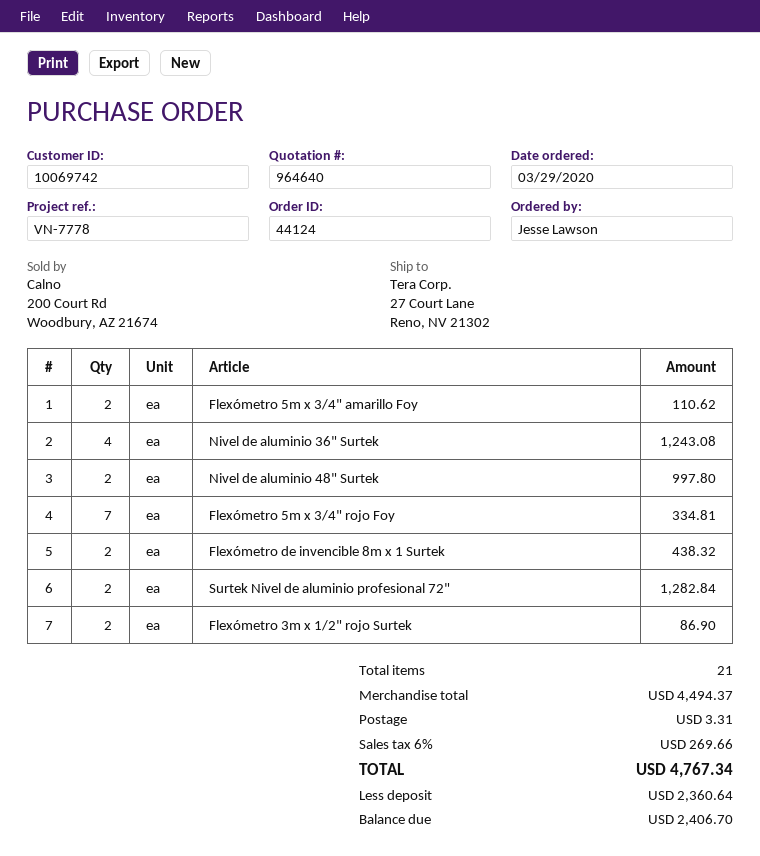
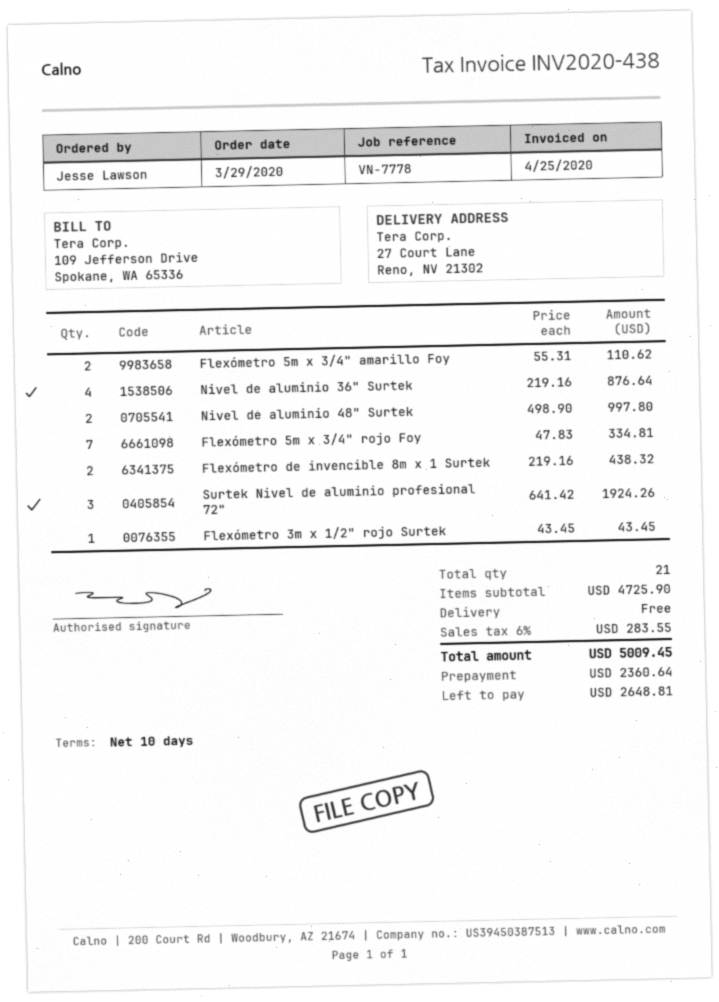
Nivel de aluminio 36" Surtek: 4 for 1243.08 -> 4 for 876.64
Surtek Nivel de aluminio profesional 72": 2 for 1282.84 -> 3 for 1924.26
Flexómetro 3m x 1/2" rojo Surtek: 2 for 86.90 -> 1 for 43.45
subtotal: 4494.37 -> 4725.90
shipping: 3.31 -> 0.00
tax: 6% = 269.66 -> 6% = 283.55
total: 4767.34 -> 5009.45
balance: 2406.70 -> 2648.81

